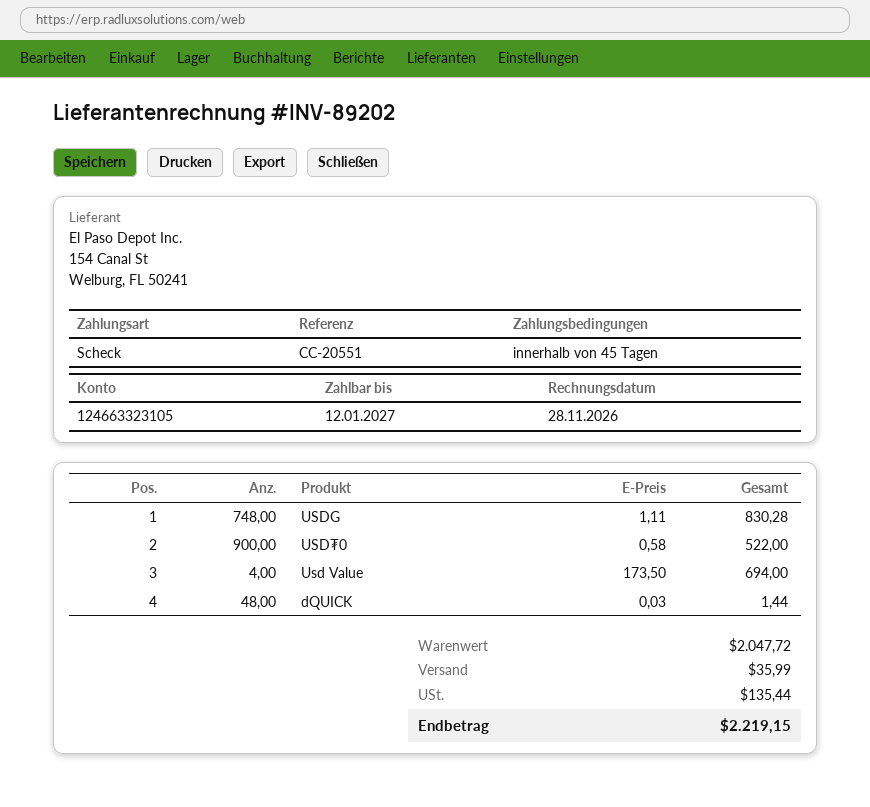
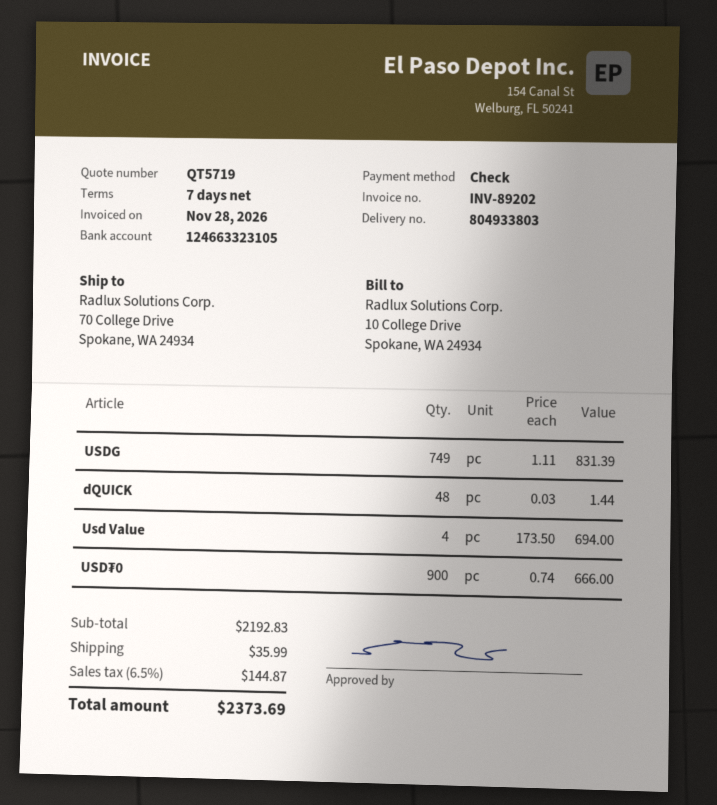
payment terms: 45 days -> 7 days
USDG: 748 x 1.11 = 830.28 -> 749 x 1.11 = 831.39
USD₮0: 900 x 0.58 = 522.00 -> 900 x 0.74 = 666.00
subtotal: 2047.72 -> 2192.83
tax: 135.44 -> 144.87
total: 2219.15 -> 2373.69

